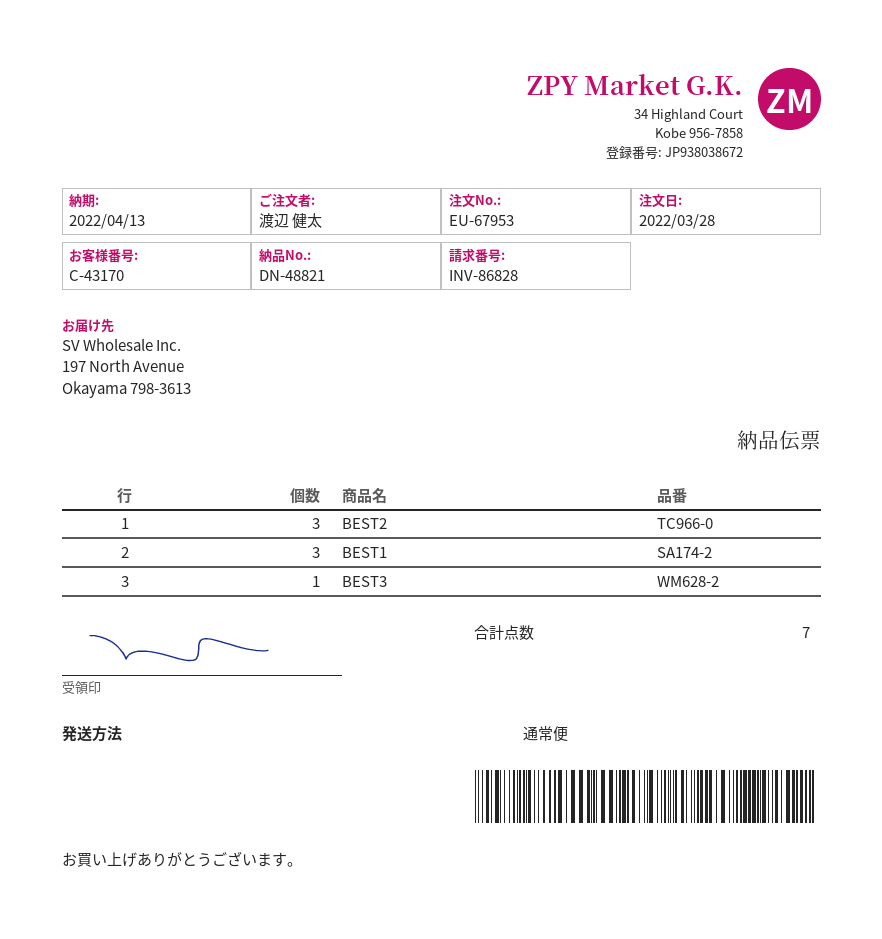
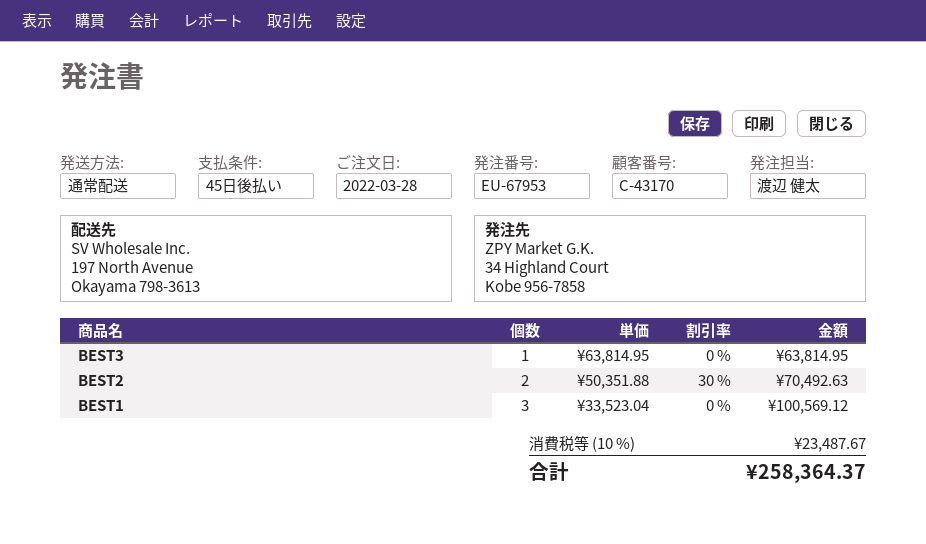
BEST2: 3 -> 2

